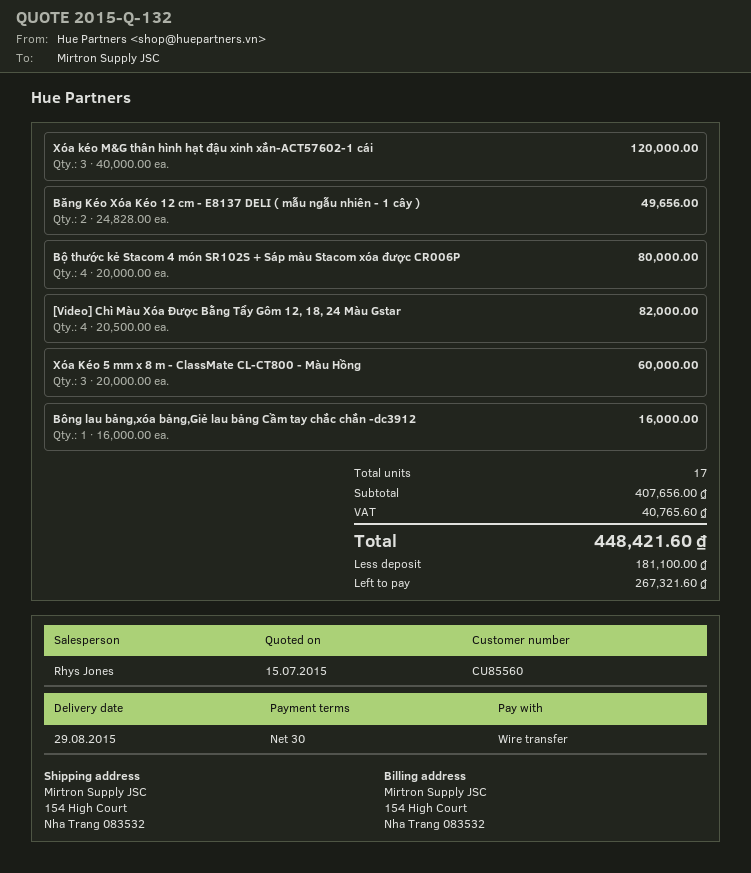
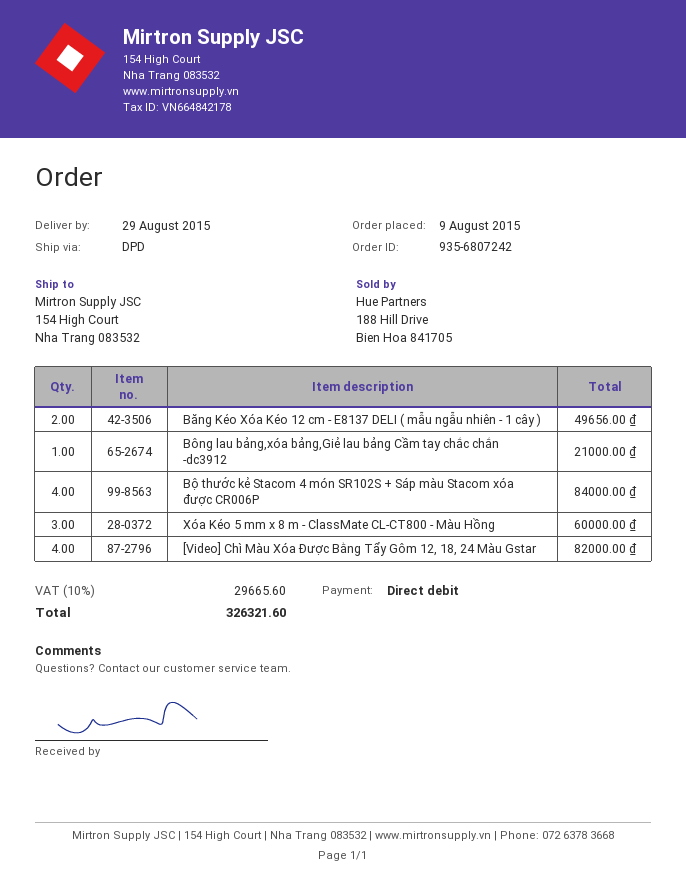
payment method: bank transfer -> direct debit
Xóa kéo M&G thân hình hạt đậu xinh xắn-ACT57602-1 cái: 3 for 120000.00 -> none
Bộ thước kẻ Stacom 4 món SR102S + Sáp màu Stacom xóa được CR006P: 4 for 80000.00 -> 4 for 84000.00
Bông lau bảng,xóa bảng,Giẻ lau bảng Cầm tay chắc chắn -dc3912: 1 for 16000.00 -> 1 for 21000.00
tax: 40765.60 -> 29665.60
total: 448421.60 -> 326321.60

